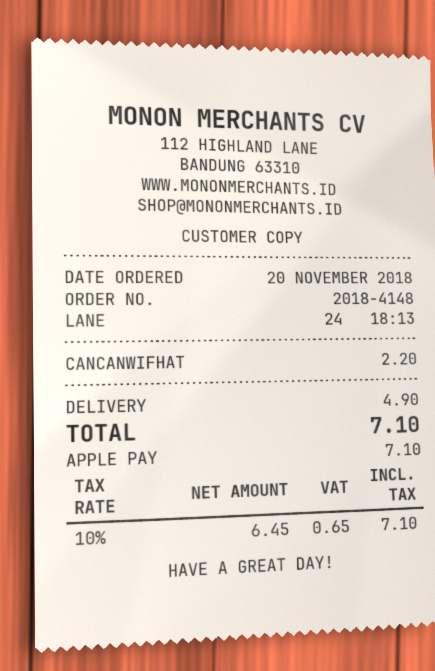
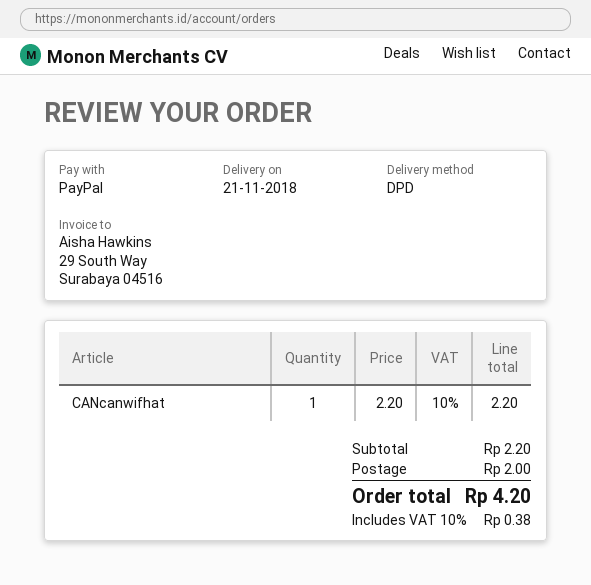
payment method: Apple Pay -> PayPal
shipping: 4.90 -> 2.00
tax: 10% = 0.65 -> 10% = 0.38
total: 7.10 -> 4.20

